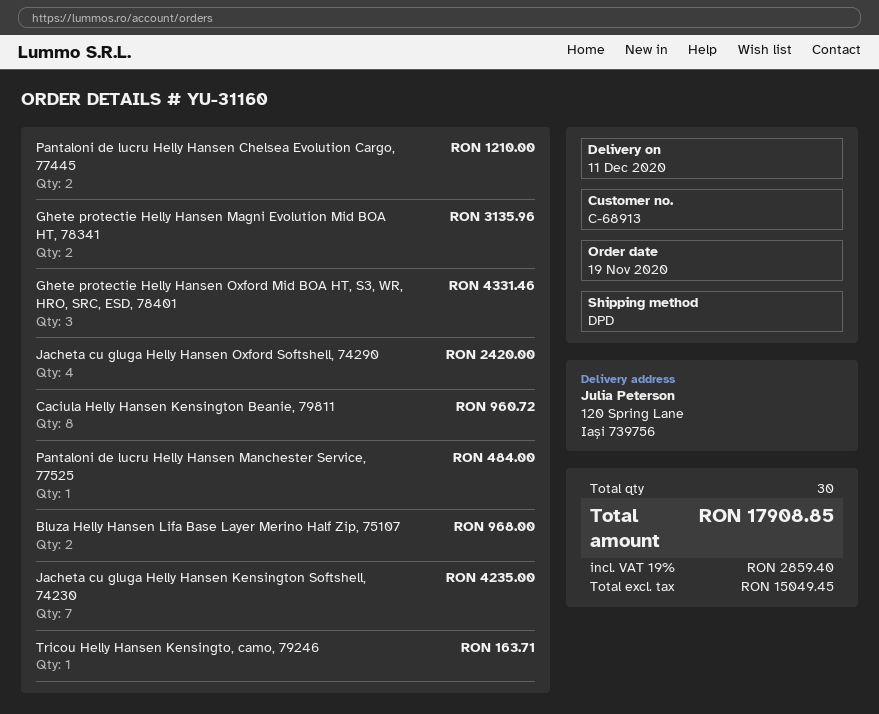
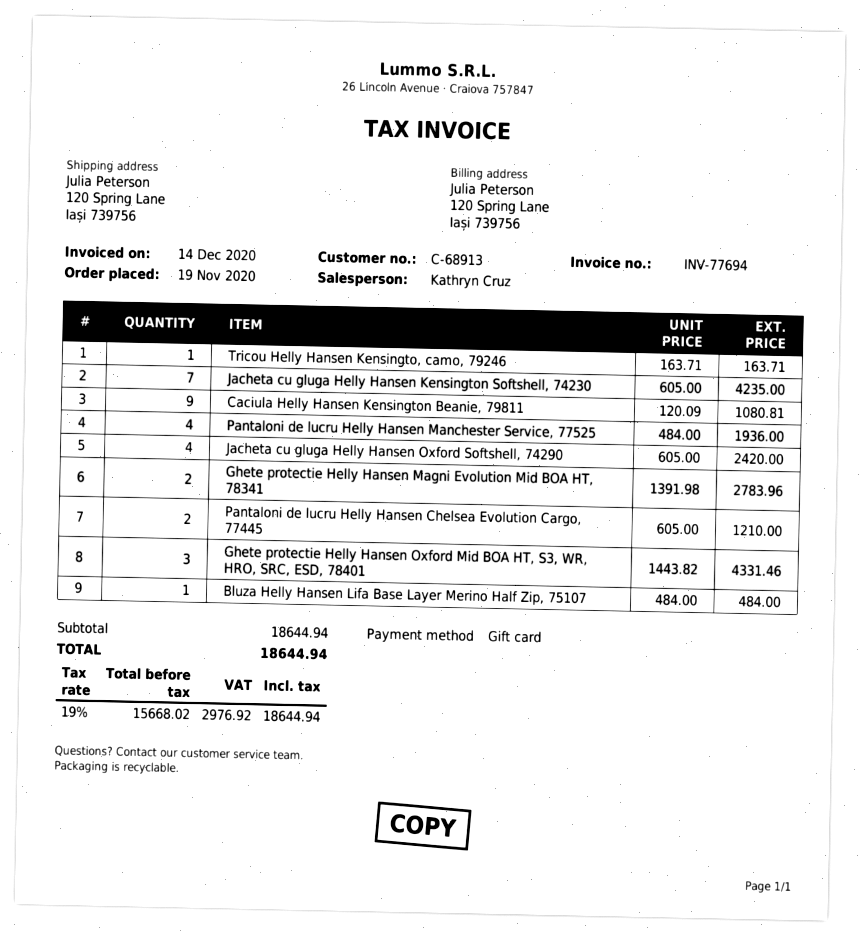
Ghete protectie Helly Hansen Magni Evolution Mid BOA HT, 78341: 2 for 3135.96 -> 2 for 2783.96
Caciula Helly Hansen Kensington Beanie, 79811: 8 for 960.72 -> 9 for 1080.81
Pantaloni de lucru Helly Hansen Manchester Service, 77525: 1 for 484.00 -> 4 for 1936.00
Bluza Helly Hansen Lifa Base Layer Merino Half Zip, 75107: 2 for 968.00 -> 1 for 484.00
net: 15049.45 -> 15668.02
tax: 19% = 2859.40 -> 19% = 2976.92
total: 17908.85 -> 18644.94

